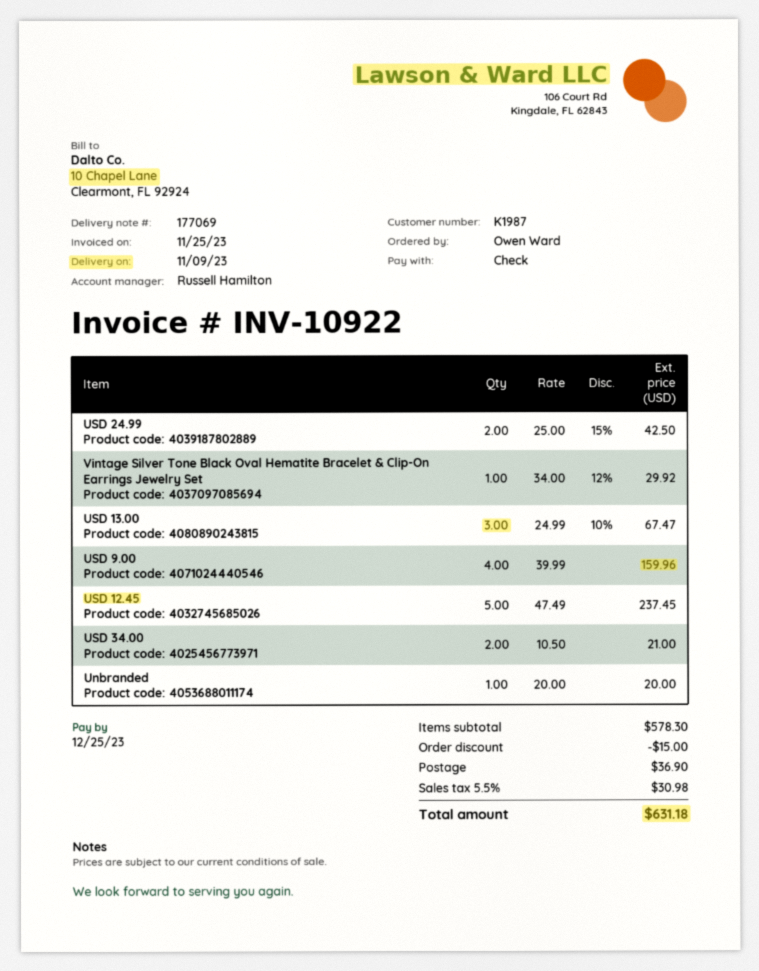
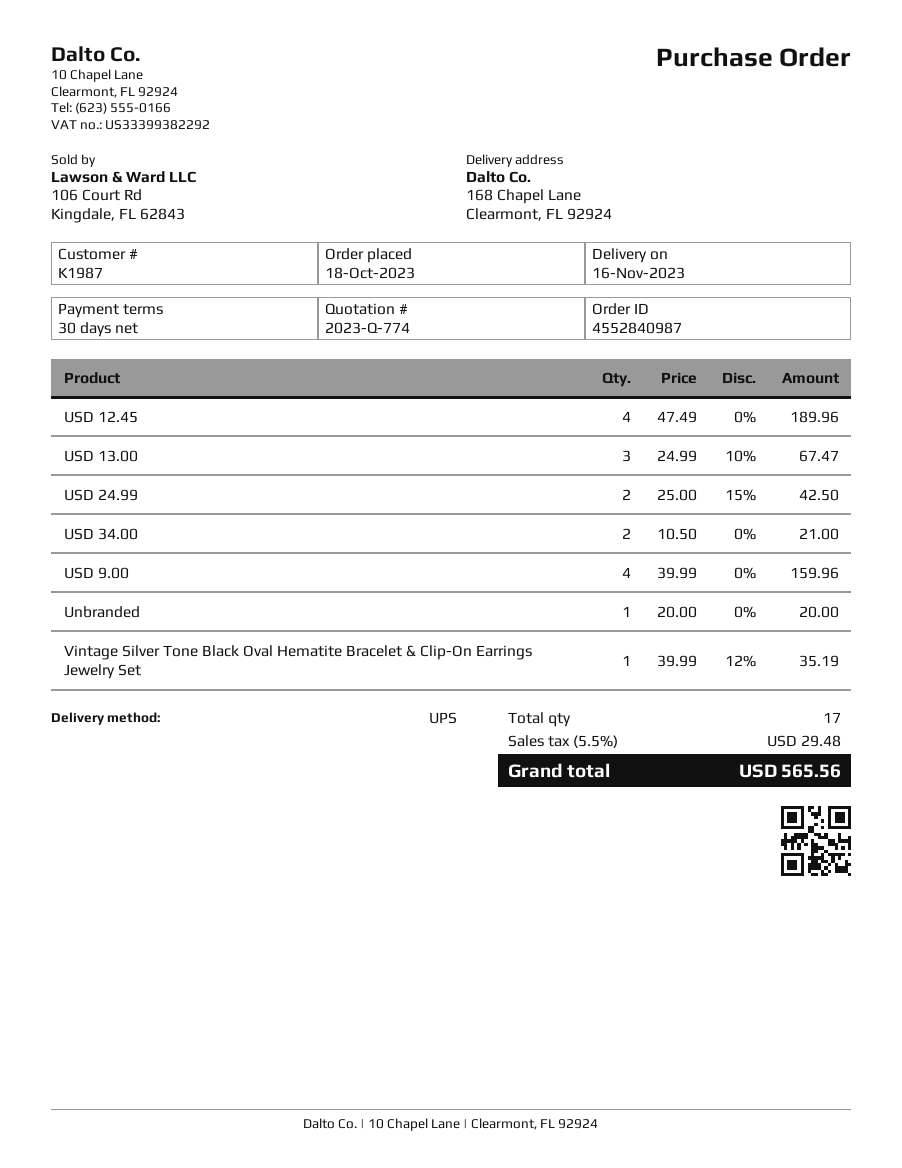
delivery date: 2023-11-09 -> 2023-11-16
Vintage Silver Tone Black Oval Hematite Bracelet & Clip-On Earrings Jewelry Set: 1 x 34.00 - 12% = 29.92 -> 1 x 39.99 - 12% = 35.19
USD 12.45: 5 x 47.49 = 237.45 -> 4 x 47.49 = 189.96
discount: 15.00 -> none
shipping: 36.90 -> none
tax: 5.5% = 30.98 -> 5.5% = 29.48
total: 631.18 -> 565.56

